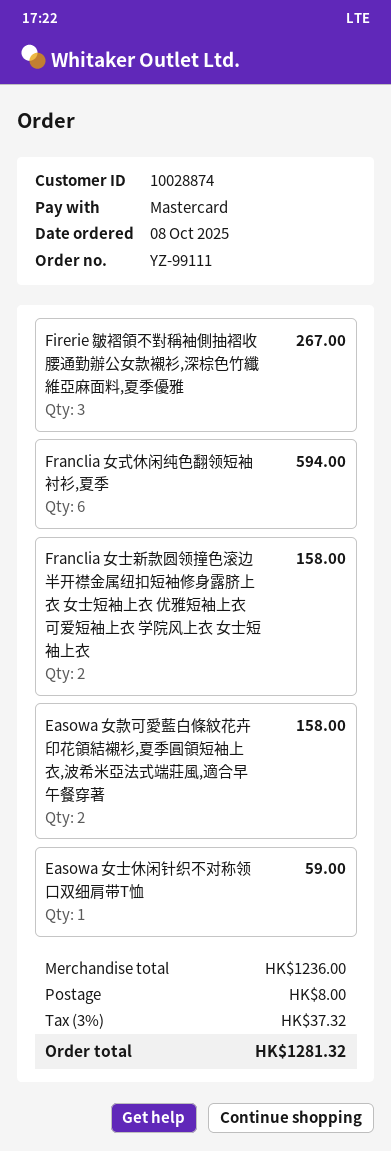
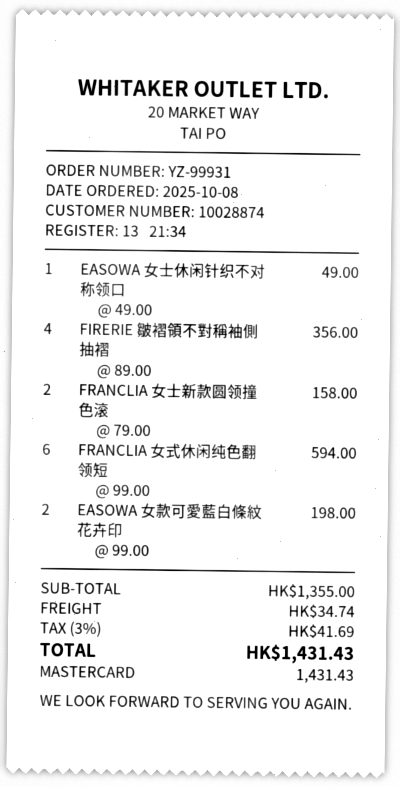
order number: YZ-99111 -> YZ-99931
Firerie 皺褶領不對稱袖側抽褶收腰通勤辦公女款襯衫,深棕色竹纖維亞麻面料,夏季優雅: 3 for 267.00 -> 4 for 356.00
Easowa 女款可愛藍白條紋花卉印花領結襯衫,夏季圓領短袖上衣,波希米亞法式端莊風,適合早午餐穿著: 2 for 158.00 -> 2 for 198.00
Easowa 女士休闲针织不对称领口双细肩带T恤: 1 for 59.00 -> 1 for 49.00
subtotal: 1236.00 -> 1355.00
shipping: 8.00 -> 34.74
tax: 3% = 37.32 -> 3% = 41.69
total: 1281.32 -> 1431.43

